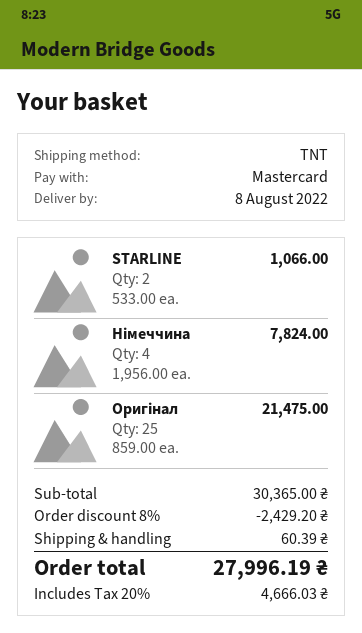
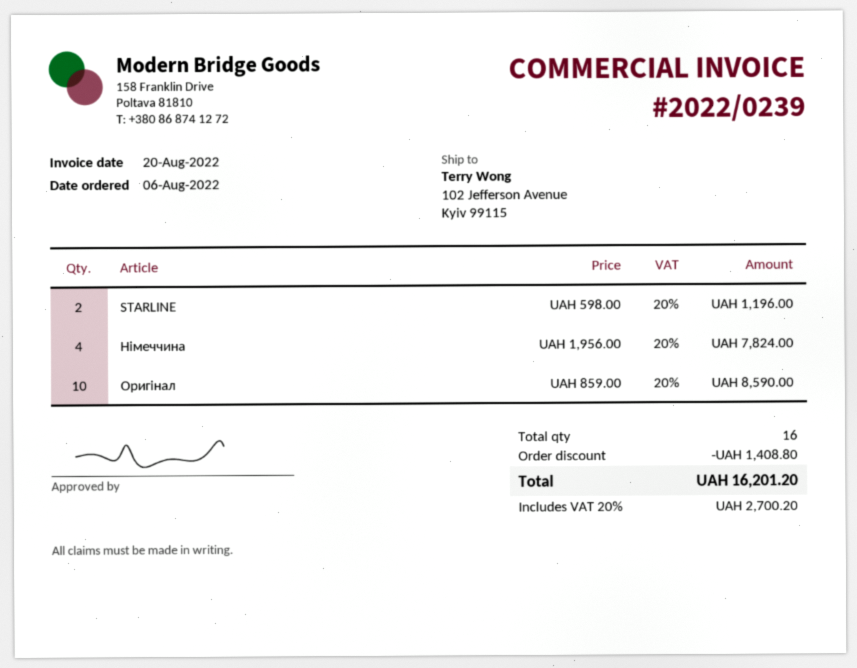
STARLINE: 2 x 533.00 = 1066.00 -> 2 x 598.00 = 1196.00
Оригінал: 25 x 859.00 = 21475.00 -> 10 x 859.00 = 8590.00
discount: 2429.20 -> 1408.80
shipping: 60.39 -> none
tax: 20% = 4666.03 -> 20% = 2700.20
total: 27996.19 -> 16201.20

